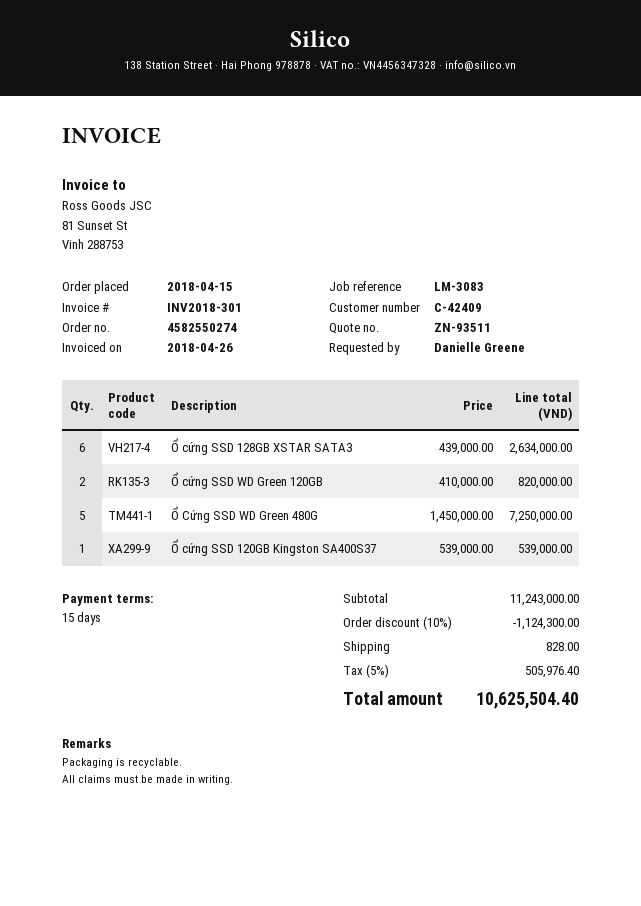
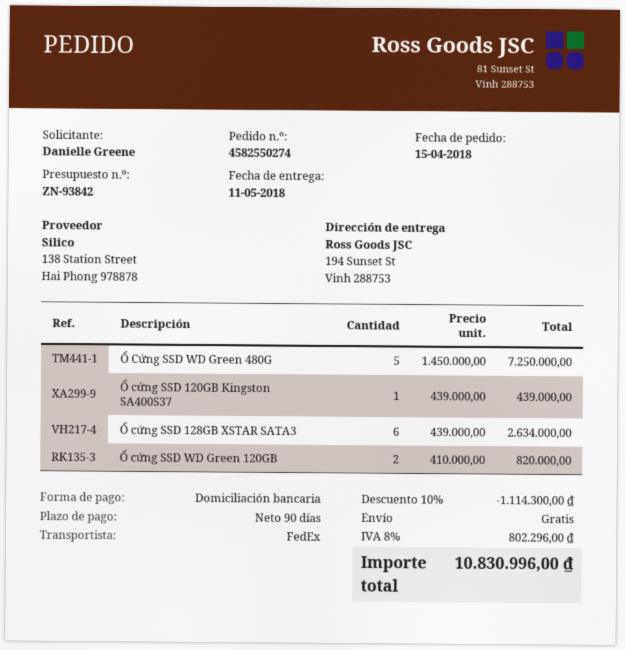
quote number: ZN-93511 -> ZN-93842
payment terms: 15 days -> 90 days
Ổ cứng SSD 120GB Kingston SA400S37: 1 x 539000.00 = 539000.00 -> 1 x 439000.00 = 439000.00
discount: 10% = 1124300.00 -> 10% = 1114300.00
shipping: 828.00 -> 0.00
tax: 5% = 505976.40 -> 8% = 802296.00
total: 10625504.40 -> 10830996.00

